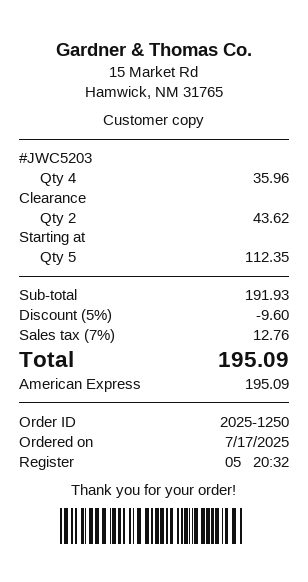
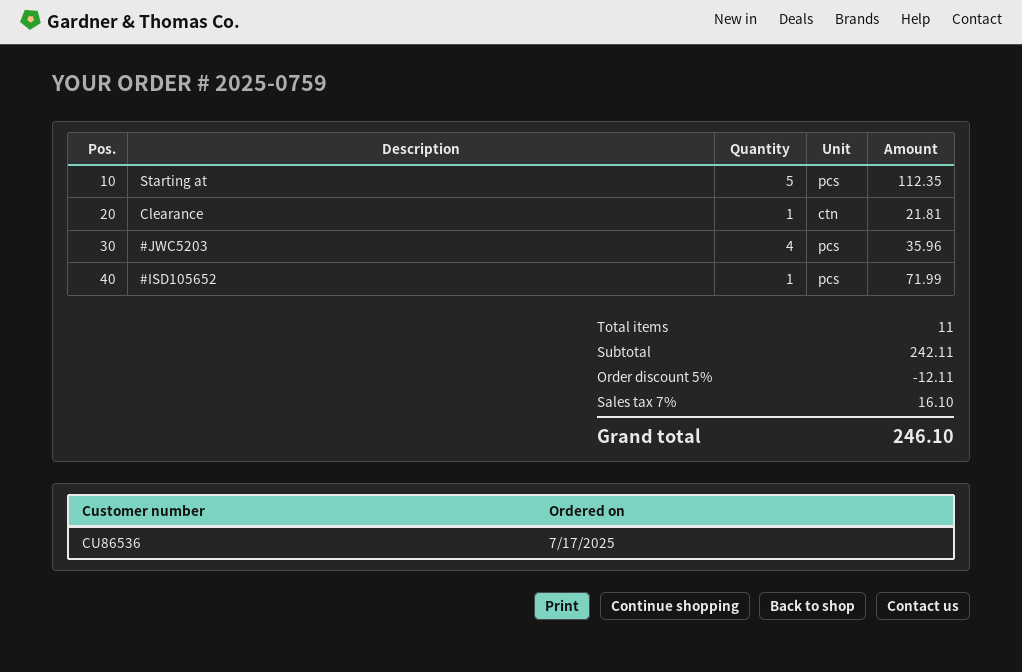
order number: 2025-1250 -> 2025-0759
Clearance: 2 for 43.62 -> 1 for 21.81
#ISD105652: none -> 1 for 71.99
subtotal: 191.93 -> 242.11
discount: 5% = 9.60 -> 5% = 12.11
tax: 7% = 12.76 -> 7% = 16.10
total: 195.09 -> 246.10

